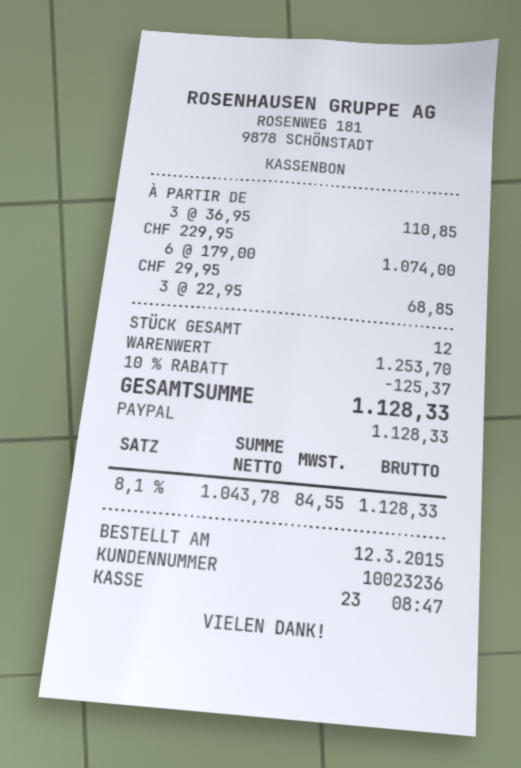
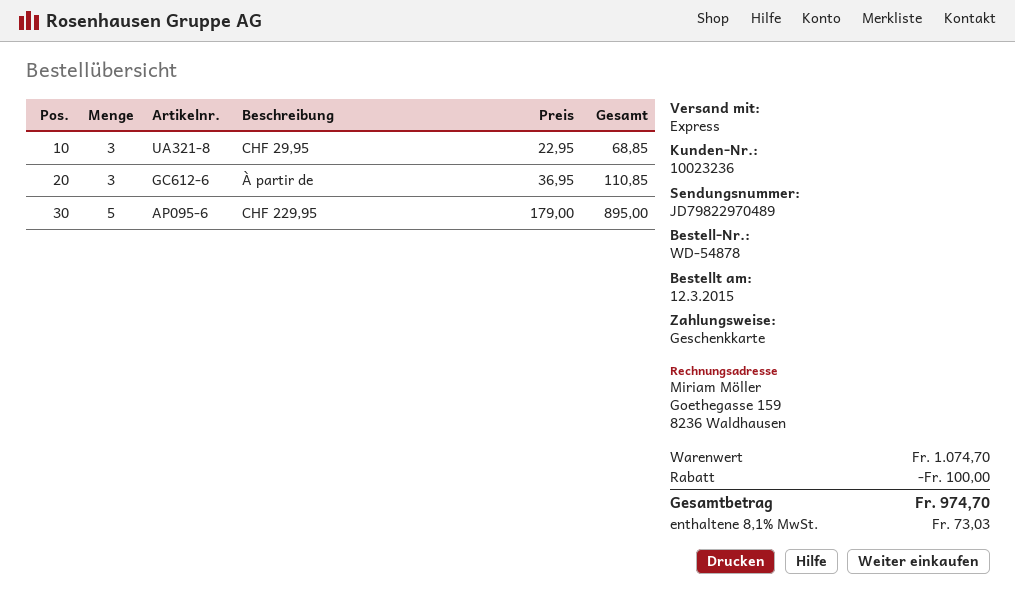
payment method: PayPal -> gift card
CHF 229,95: 6 x 179.00 = 1074.00 -> 5 x 179.00 = 895.00
subtotal: 1253.70 -> 1074.70
discount: 125.37 -> 100.00
tax: 8.1% = 84.55 -> 8.1% = 73.03
total: 1128.33 -> 974.70

